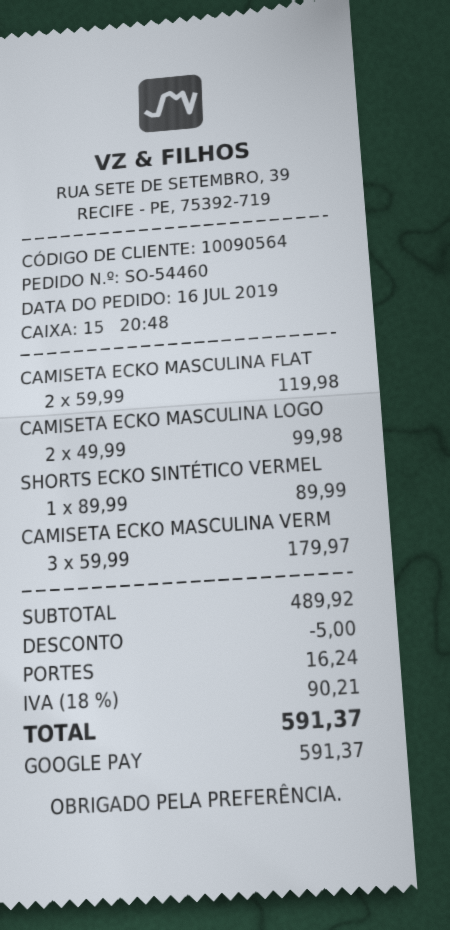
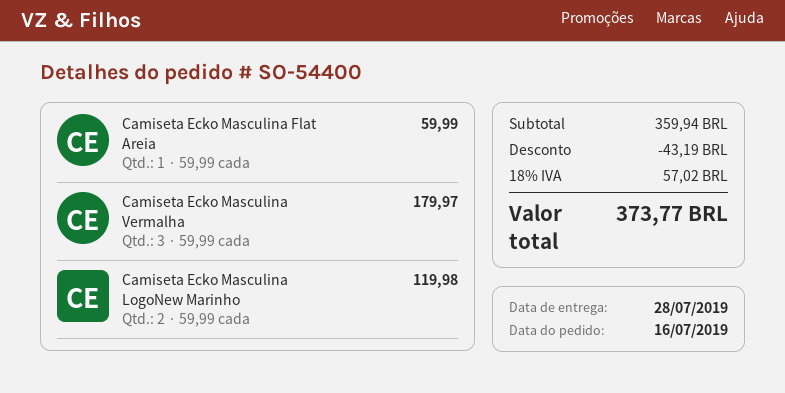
order number: SO-54460 -> SO-54400
CAMISETA ECKO MASCULINA FLAT: 2 x 59.99 = 119.98 -> 1 x 59.99 = 59.99
CAMISETA ECKO MASCULINA LOGO: 2 x 49.99 = 99.98 -> 2 x 59.99 = 119.98
SHORTS ECKO SINTÉTICO VERMEL: 1 x 89.99 = 89.99 -> none
subtotal: 489.92 -> 359.94
discount: 5.00 -> 43.19
shipping: 16.24 -> none
tax: 18% = 90.21 -> 18% = 57.02
total: 591.37 -> 373.77

